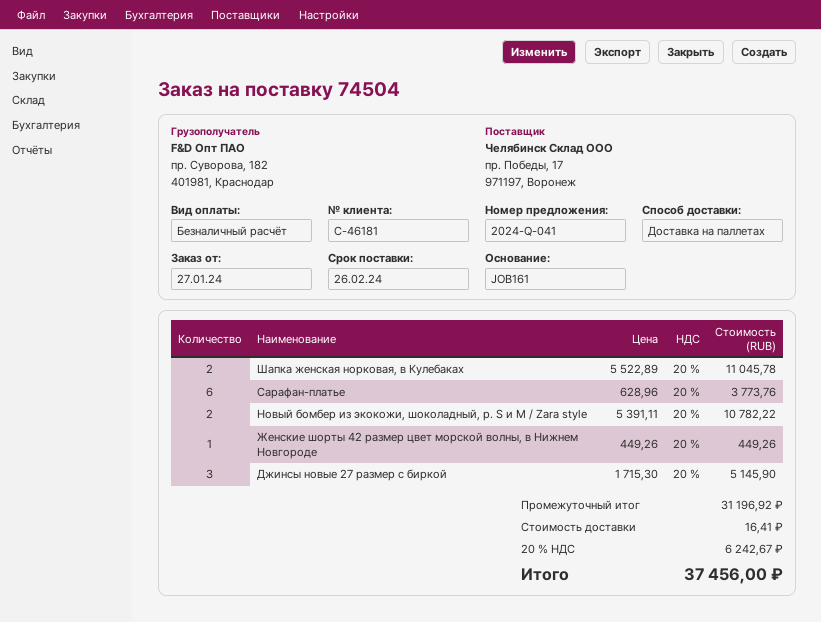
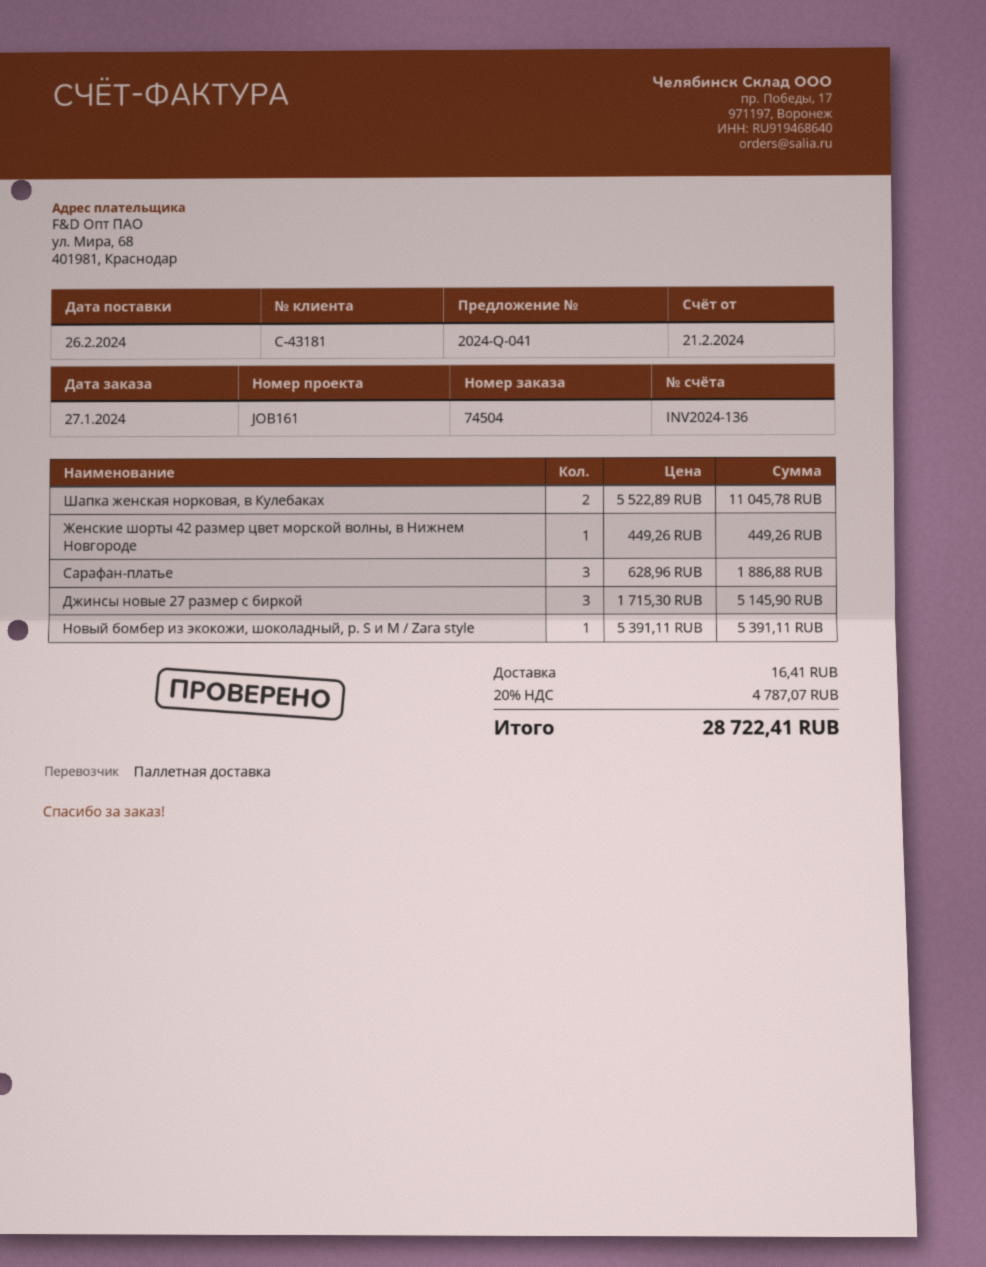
customer number: C-46181 -> C-43181
Сарафан-платье: 6 x 628.96 = 3773.76 -> 3 x 628.96 = 1886.88
Новый бомбер из экокожи, шоколадный, р. S и M / Zara style: 2 x 5391.11 = 10782.22 -> 1 x 5391.11 = 5391.11
tax: 20% = 6242.67 -> 20% = 4787.07
total: 37456.00 -> 28722.41

